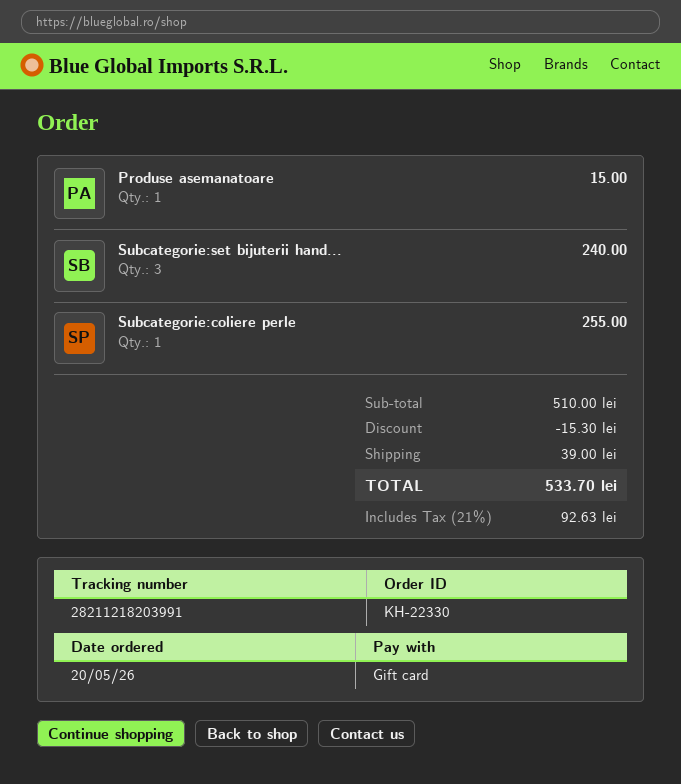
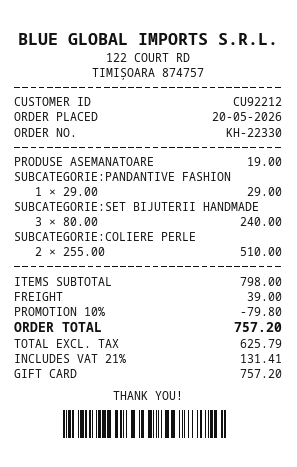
Produse asemanatoare: 1 for 15.00 -> 1 for 19.00
Subcategorie:coliere perle: 1 for 255.00 -> 2 for 510.00
SUBCATEGORIE:PANDANTIVE FASHION: none -> 1 for 29.00
subtotal: 510.00 -> 798.00
discount: 15.30 -> 79.80
tax: 21% = 92.63 -> 21% = 131.41
total: 533.70 -> 757.20

